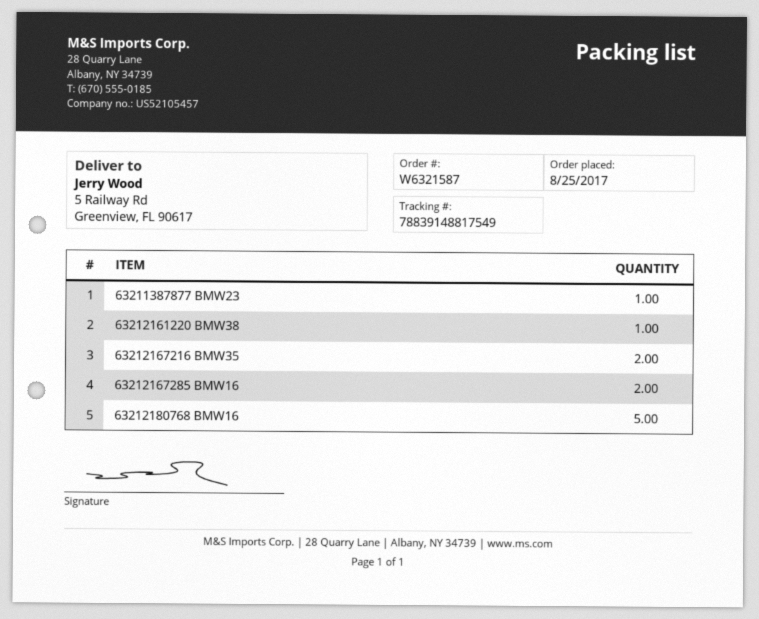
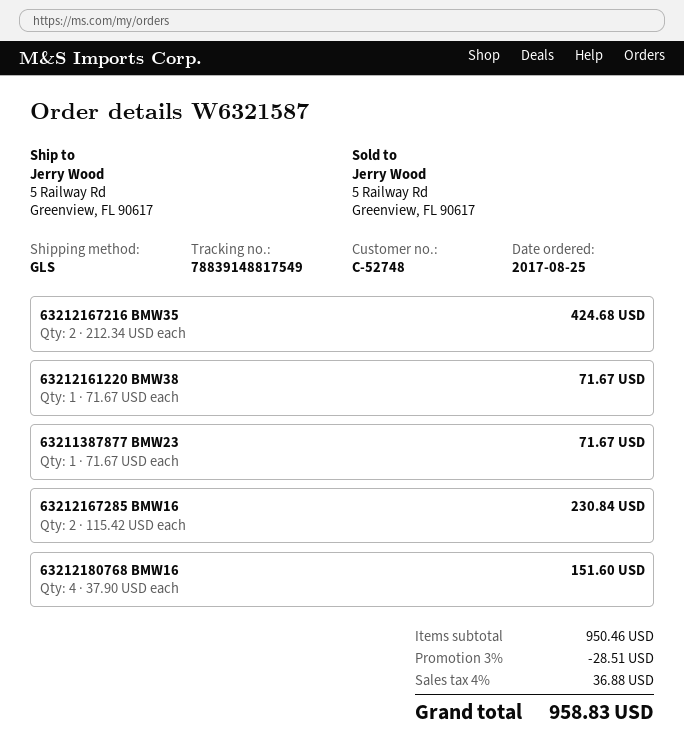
63212180768 BMW16: 5 -> 4

